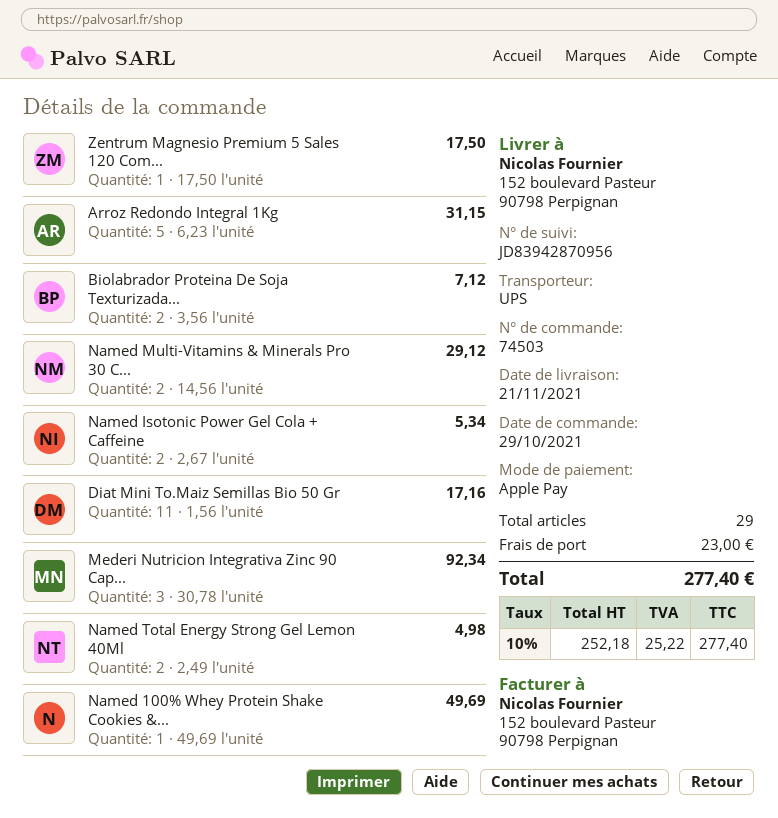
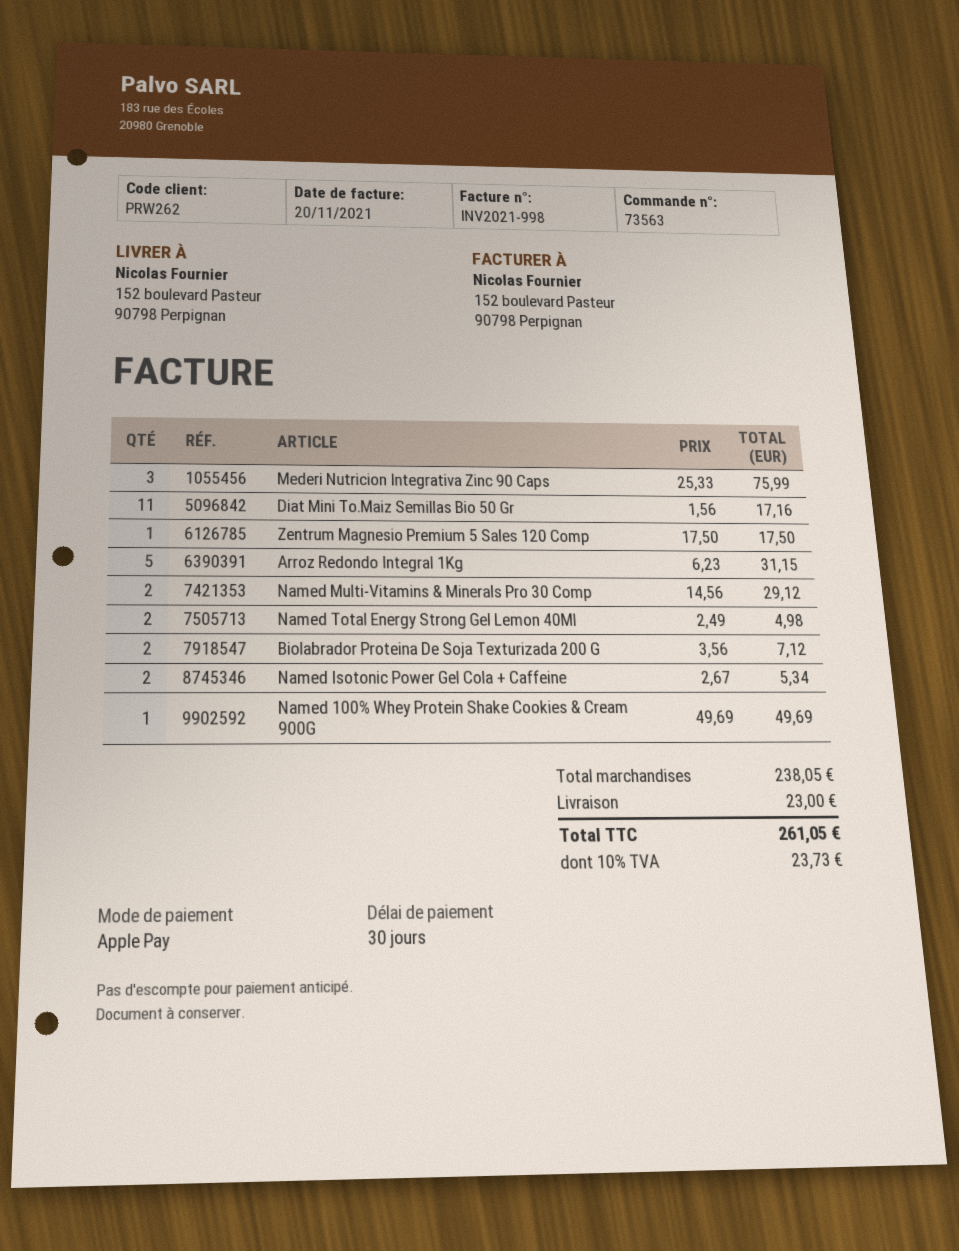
order number: 74503 -> 73563
Mederi Nutricion Integrativa Zinc 90 Cap...: 3 x 30.78 = 92.34 -> 3 x 25.33 = 75.99
tax: 10% = 25.22 -> 10% = 23.73
total: 277.40 -> 261.05

